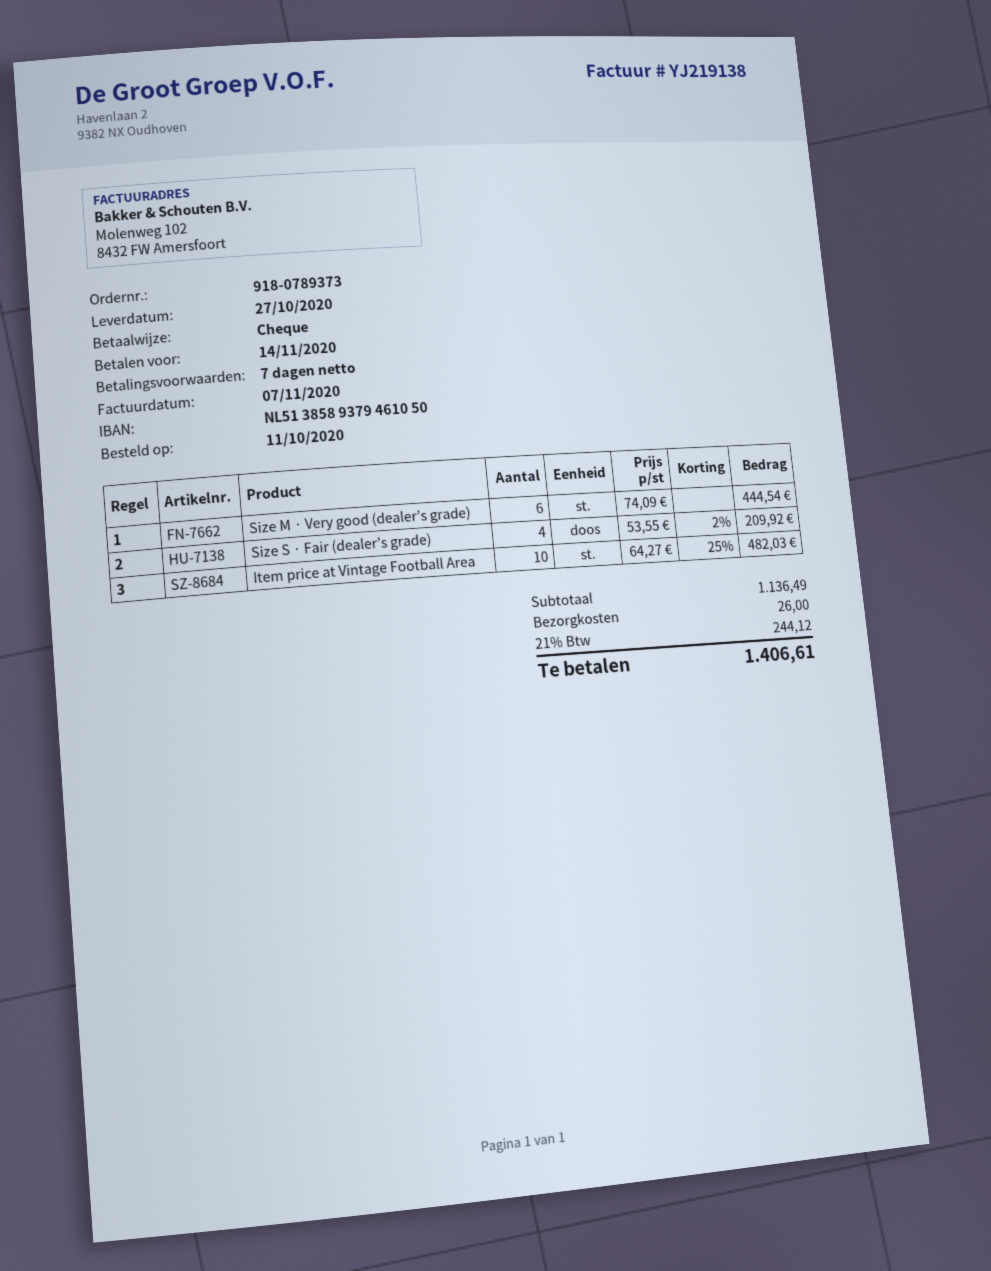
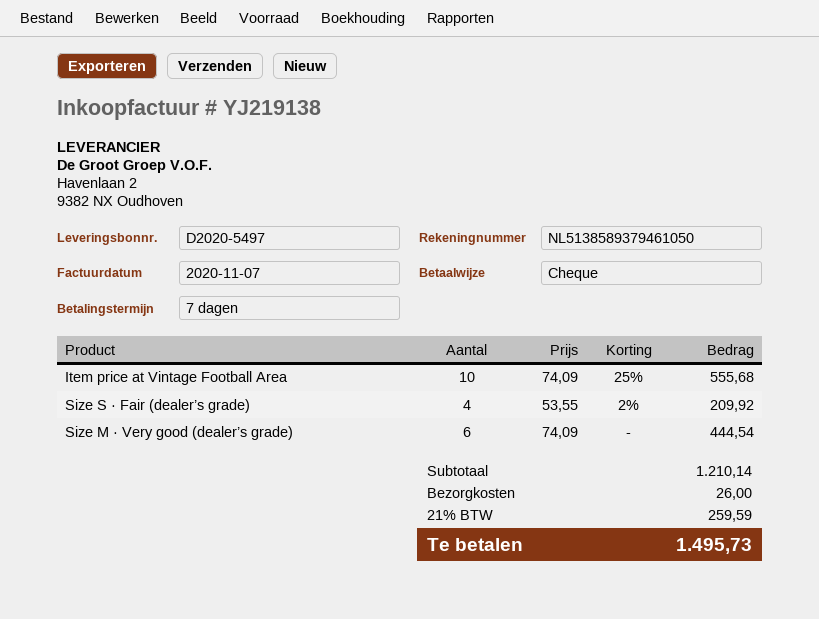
Item price at Vintage Football Area: 10 x 64.27 - 25% = 482.03 -> 10 x 74.09 - 25% = 555.68
subtotal: 1136.49 -> 1210.14
tax: 21% = 244.12 -> 21% = 259.59
total: 1406.61 -> 1495.73

